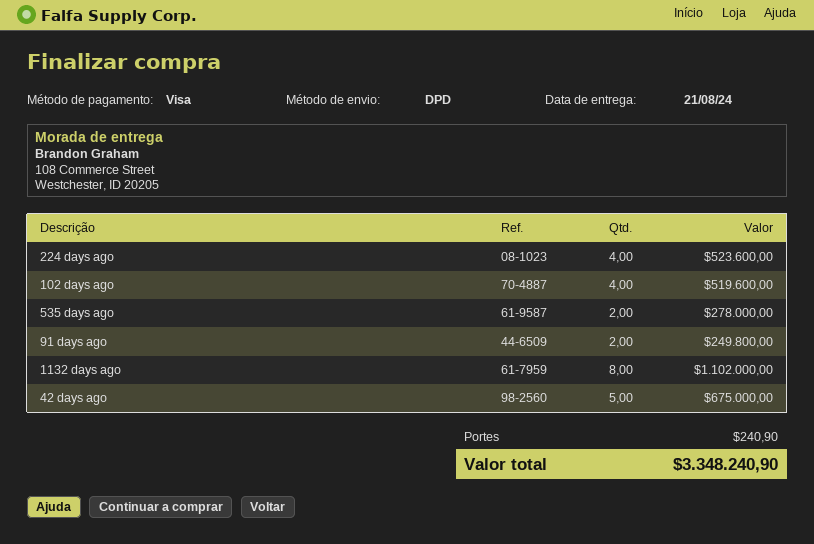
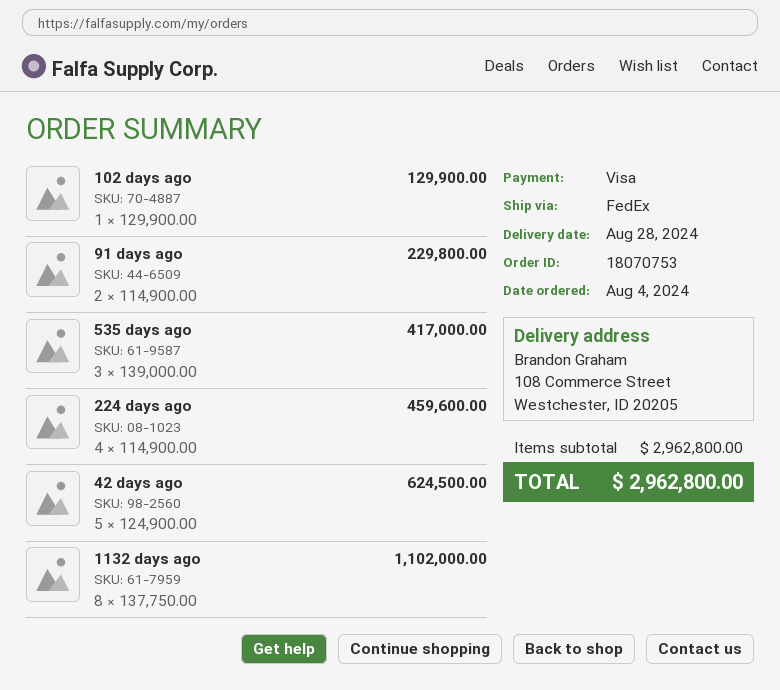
delivery date: 2024-08-21 -> 2024-08-28
shipping method: DPD -> FedEx
224 days ago: 4 for 523600.00 -> 4 for 459600.00
102 days ago: 4 for 519600.00 -> 1 for 129900.00
535 days ago: 2 for 278000.00 -> 3 for 417000.00
91 days ago: 2 for 249800.00 -> 2 for 229800.00
42 days ago: 5 for 675000.00 -> 5 for 624500.00
shipping: 240.90 -> none
total: 3348240.90 -> 2962800.00

